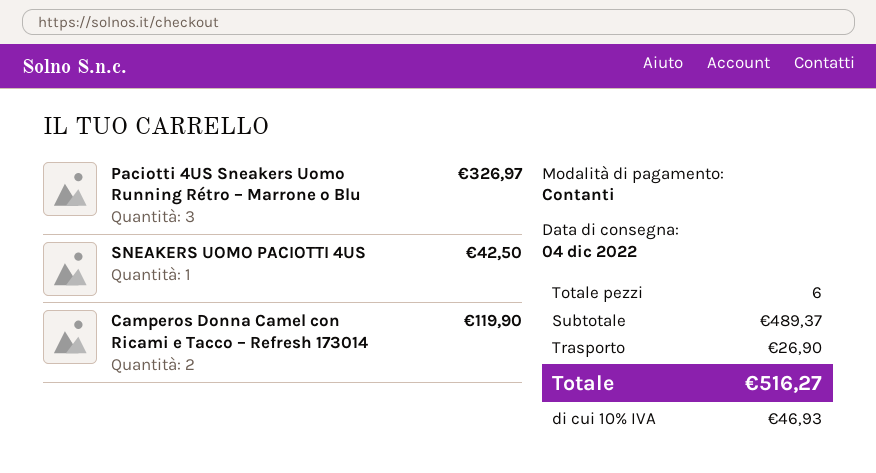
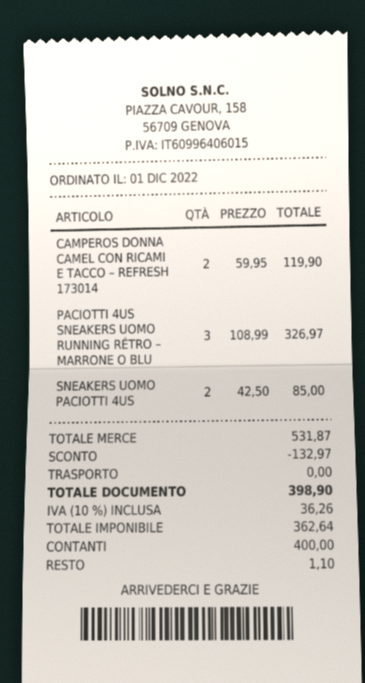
SNEAKERS UOMO PACIOTTI 4US: 1 for 42.50 -> 2 for 85.00
subtotal: 489.37 -> 531.87
discount: none -> 132.97
shipping: 26.90 -> 0.00
tax: 10% = 46.93 -> 10% = 36.26
total: 516.27 -> 398.90

